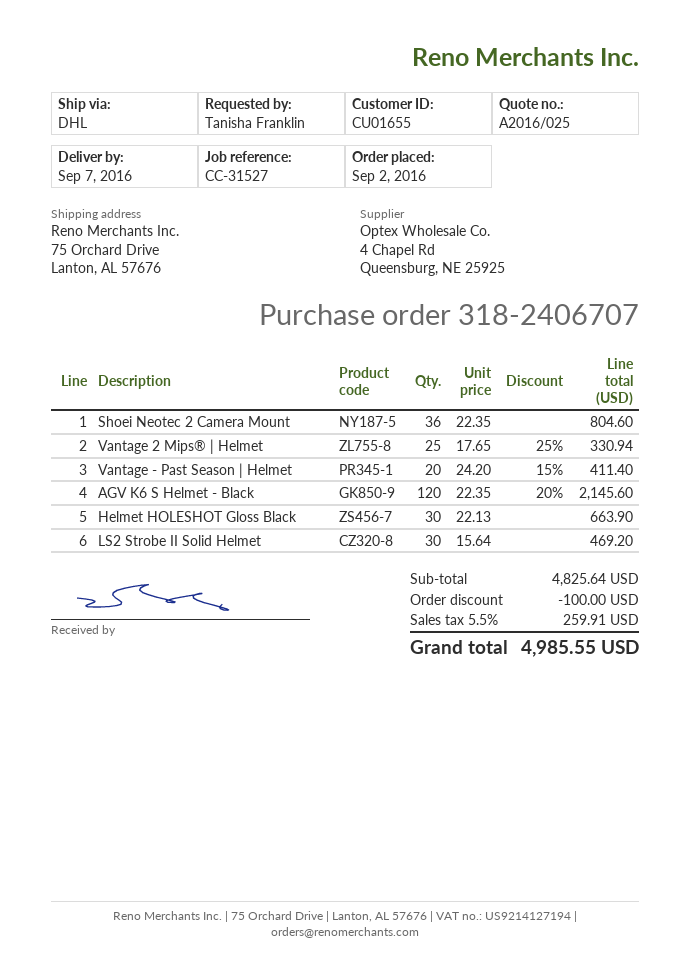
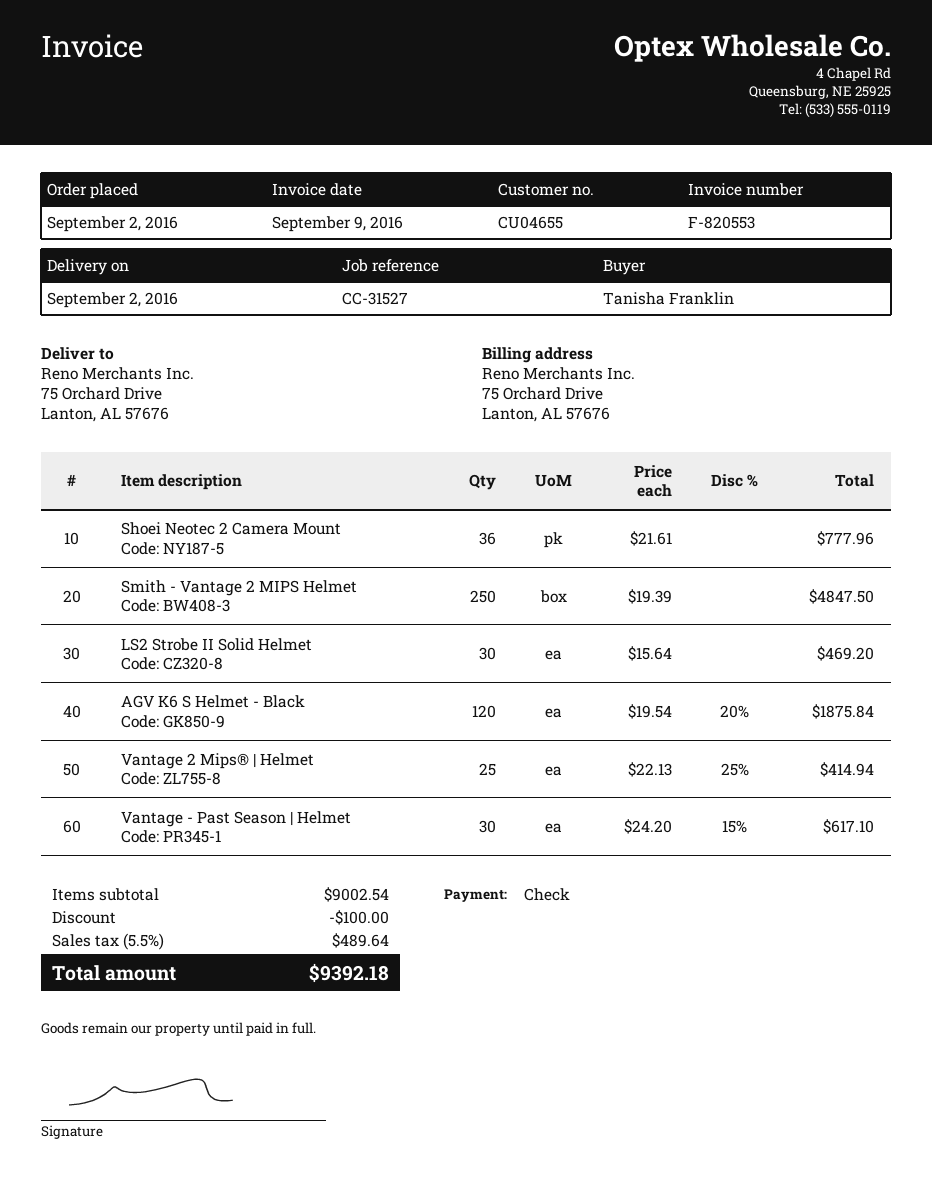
delivery date: 2016-09-07 -> 2016-09-02
customer number: CU01655 -> CU04655
Shoei Neotec 2 Camera Mount: 36 x 22.35 = 804.60 -> 36 x 21.61 = 777.96
Vantage 2 Mips® | Helmet: 25 x 17.65 - 25% = 330.94 -> 25 x 22.13 - 25% = 414.94
Vantage - Past Season | Helmet: 20 x 24.20 - 15% = 411.40 -> 30 x 24.20 - 15% = 617.10
AGV K6 S Helmet - Black: 120 x 22.35 - 20% = 2145.60 -> 120 x 19.54 - 20% = 1875.84
Helmet HOLESHOT Gloss Black: 30 x 22.13 = 663.90 -> none
Smith - Vantage 2 MIPS Helmet: none -> 250 x 19.39 = 4847.50
subtotal: 4825.64 -> 9002.54
tax: 5.5% = 259.91 -> 5.5% = 489.64
total: 4985.55 -> 9392.18

